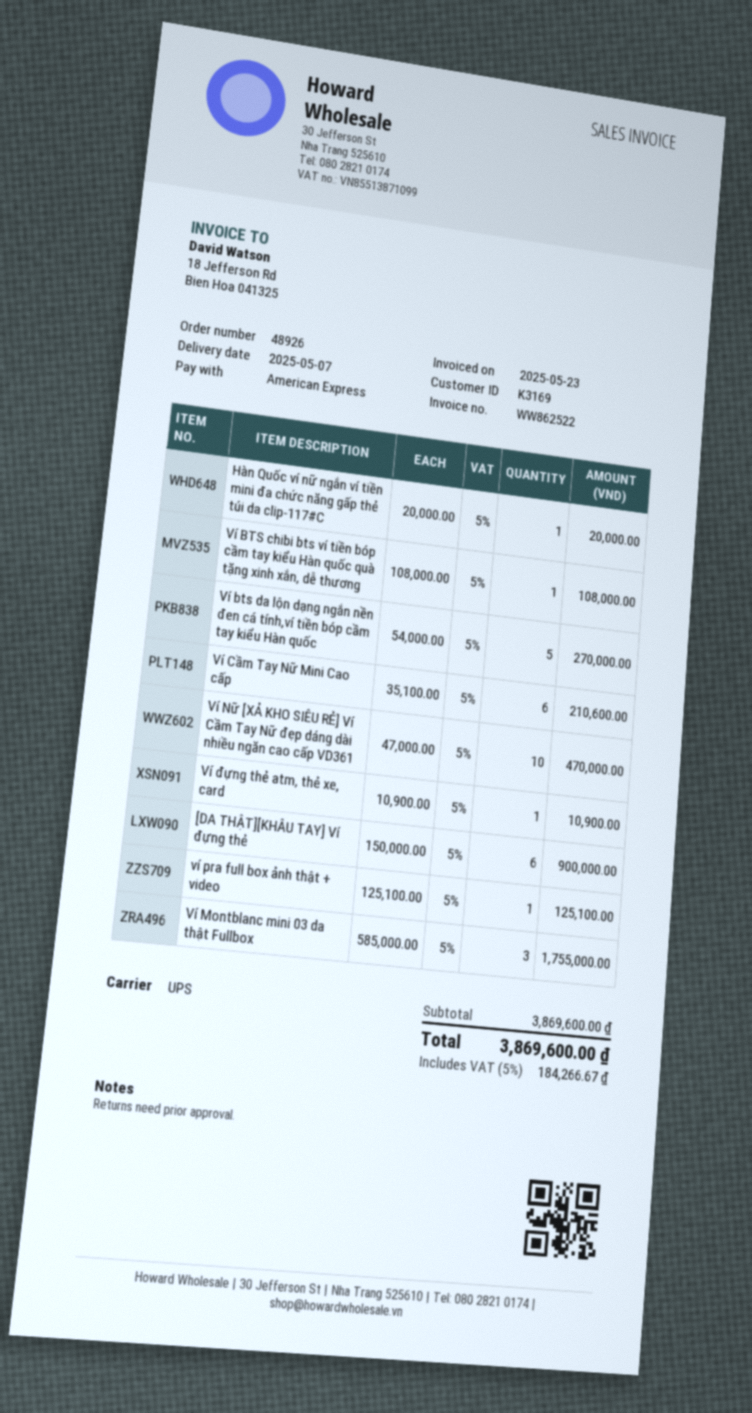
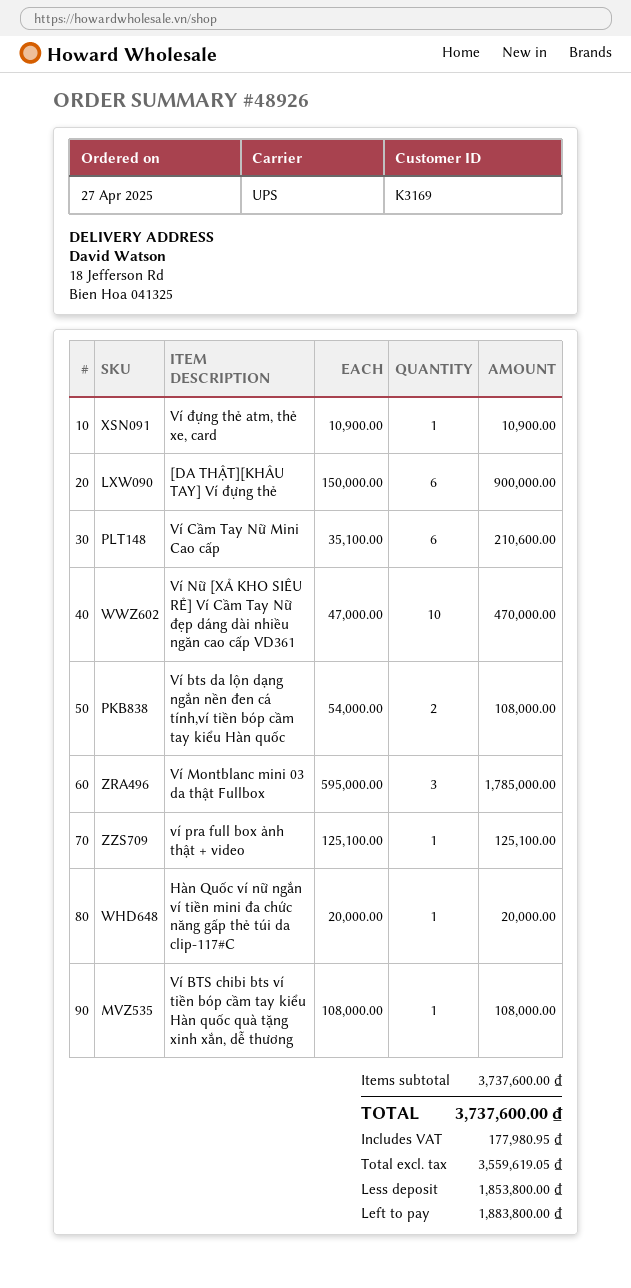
Ví bts da lộn dạng ngắn nền đen cá tính,ví tiền bóp cầm tay kiểu Hàn quốc: 5 x 54000.00 = 270000.00 -> 2 x 54000.00 = 108000.00
Ví Montblanc mini 03 da thật Fullbox: 3 x 585000.00 = 1755000.00 -> 3 x 595000.00 = 1785000.00
subtotal: 3869600.00 -> 3737600.00
tax: 184266.67 -> 177980.95
total: 3869600.00 -> 3737600.00

